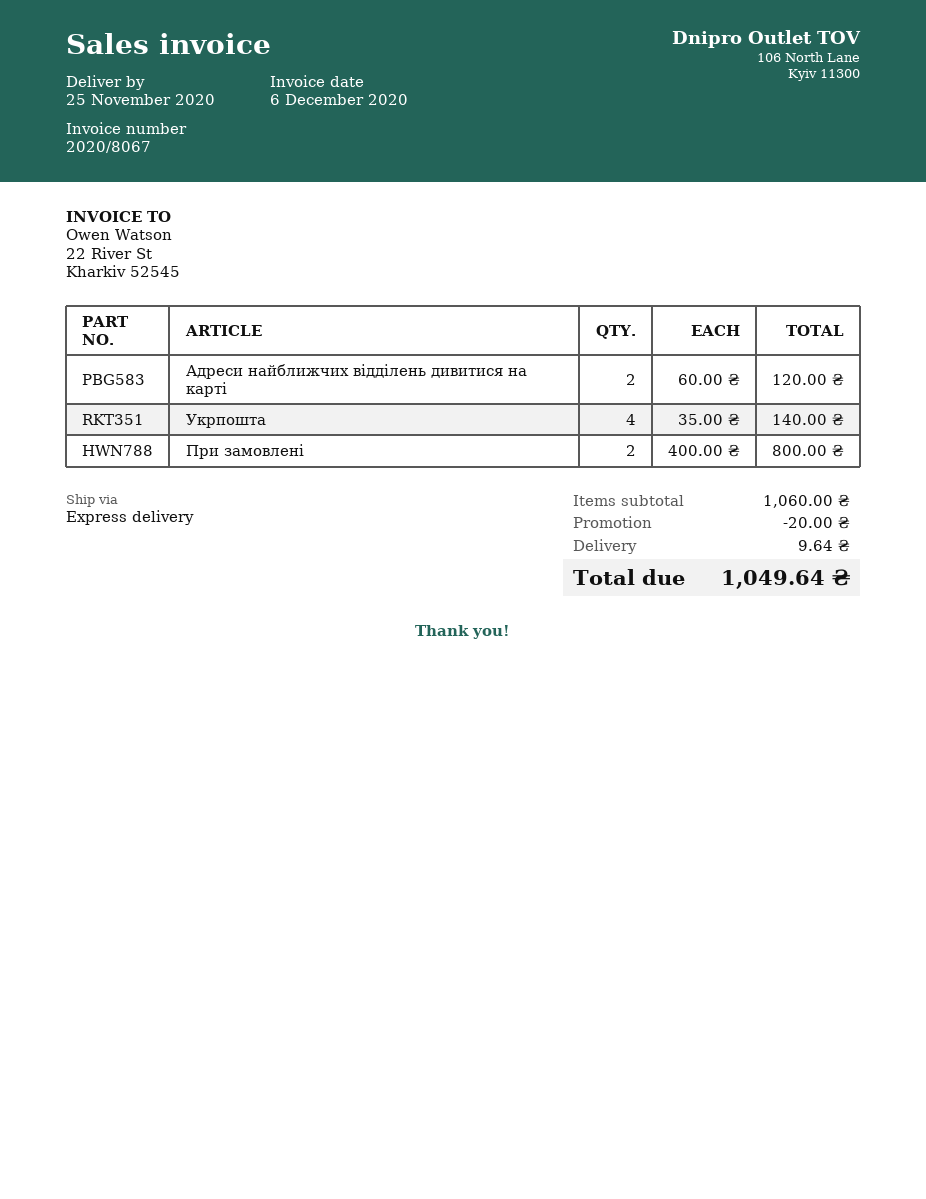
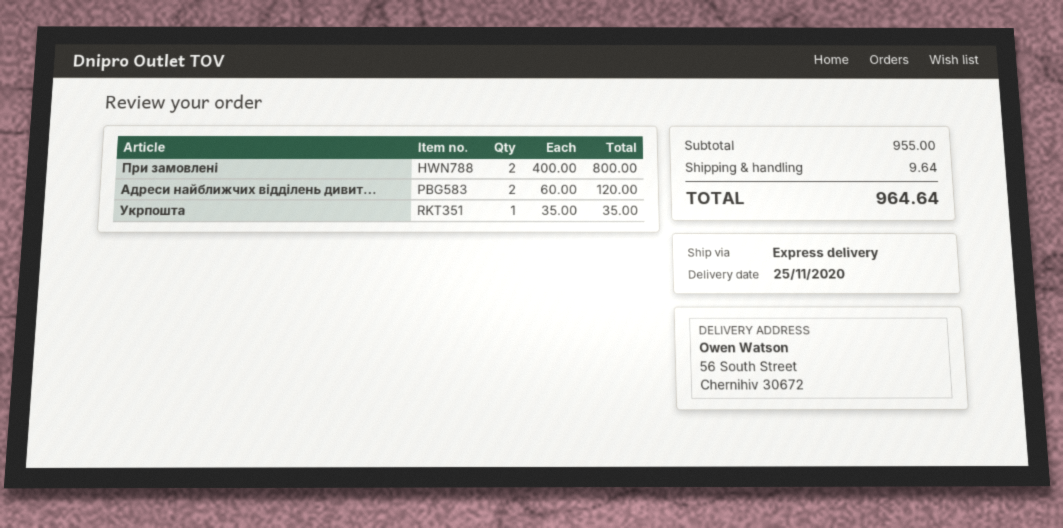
Укрпошта: 4 x 35.00 = 140.00 -> 1 x 35.00 = 35.00
subtotal: 1060.00 -> 955.00
discount: 20.00 -> none
total: 1049.64 -> 964.64

